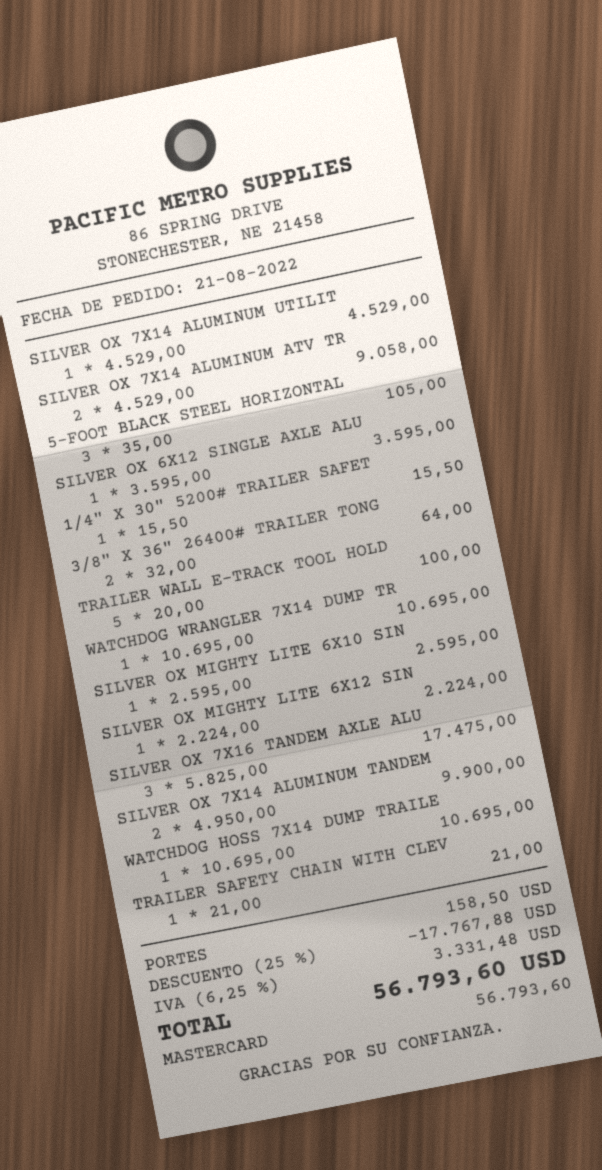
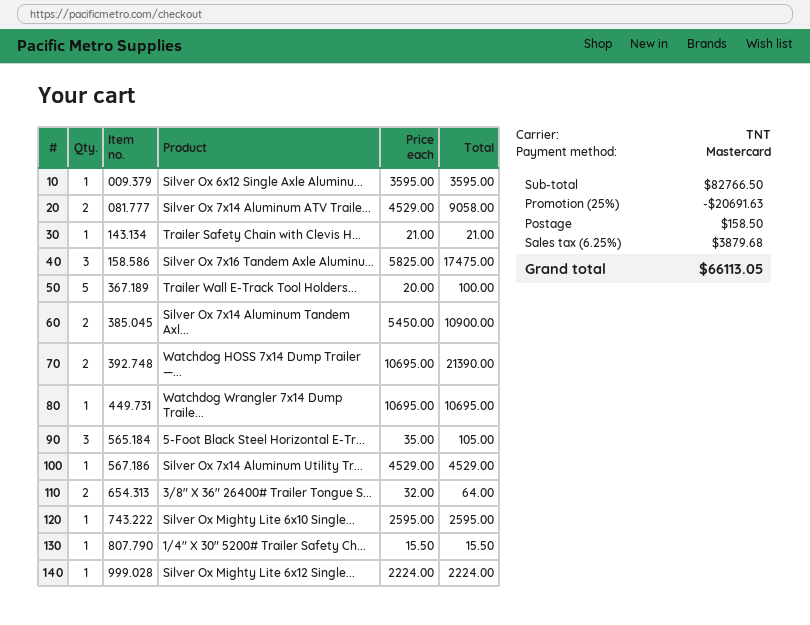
SILVER OX 7X14 ALUMINUM TANDEM: 2 x 4950.00 = 9900.00 -> 2 x 5450.00 = 10900.00
WATCHDOG HOSS 7X14 DUMP TRAILE: 1 x 10695.00 = 10695.00 -> 2 x 10695.00 = 21390.00
discount: 25% = 17767.88 -> 25% = 20691.63
tax: 6.25% = 3331.48 -> 6.25% = 3879.68
total: 56793.60 -> 66113.05

